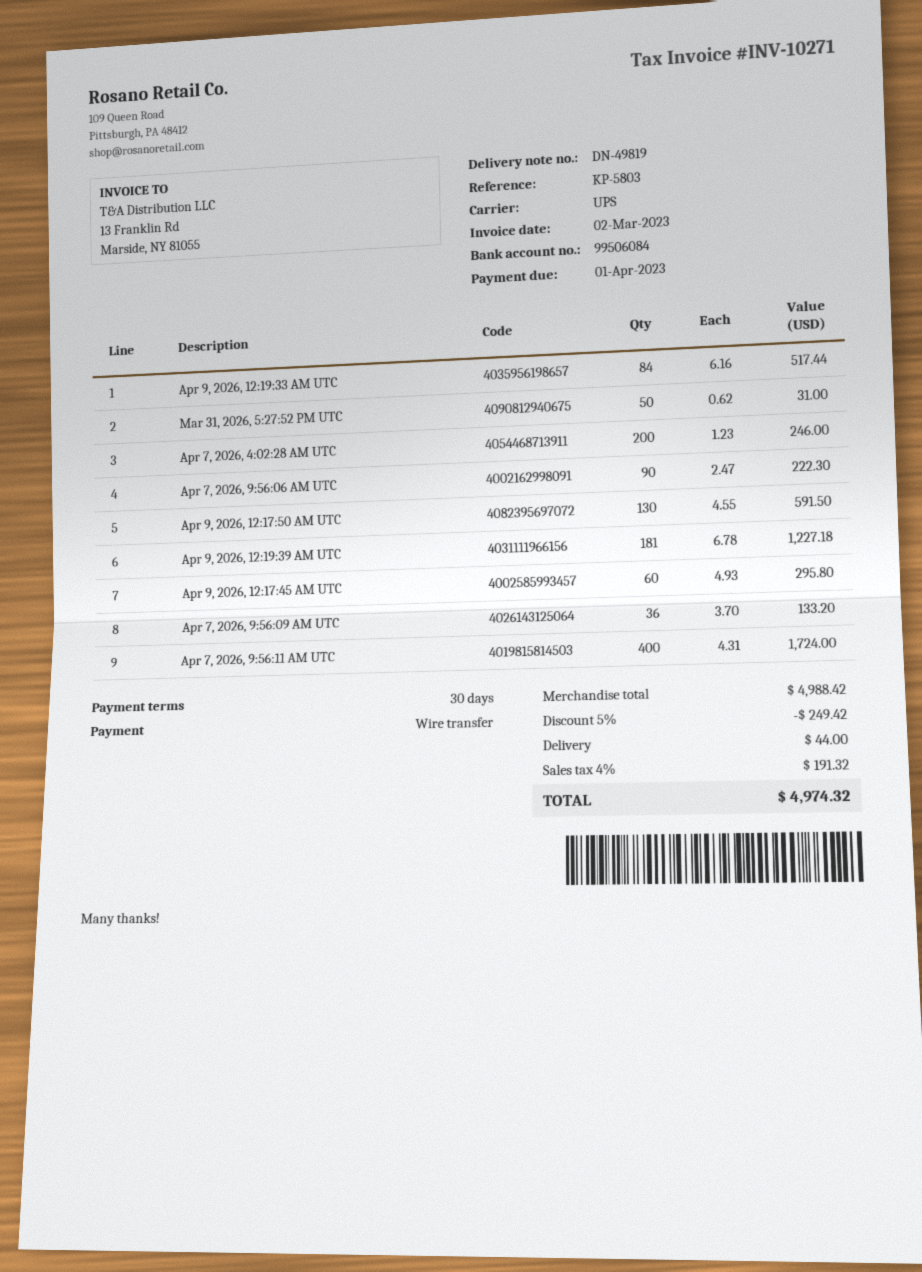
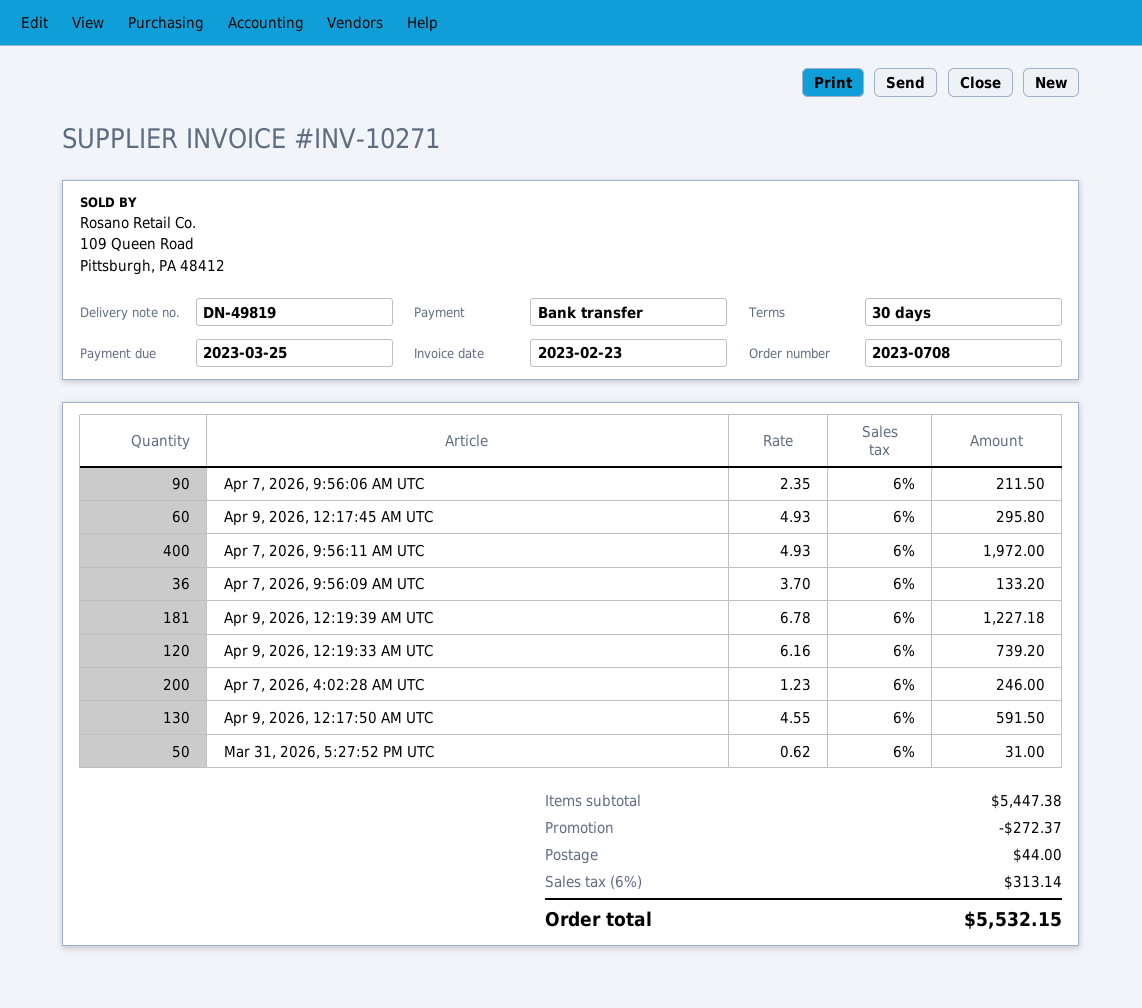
invoice date: 2023-03-02 -> 2023-02-23
due date: 2023-04-01 -> 2023-03-25
Apr 9, 2026, 12:19:33 AM UTC: 84 x 6.16 = 517.44 -> 120 x 6.16 = 739.20
Apr 7, 2026, 9:56:06 AM UTC: 90 x 2.47 = 222.30 -> 90 x 2.35 = 211.50
Apr 7, 2026, 9:56:11 AM UTC: 400 x 4.31 = 1724.00 -> 400 x 4.93 = 1972.00
subtotal: 4988.42 -> 5447.38
discount: 249.42 -> 272.37
tax: 4% = 191.32 -> 6% = 313.14
total: 4974.32 -> 5532.15

